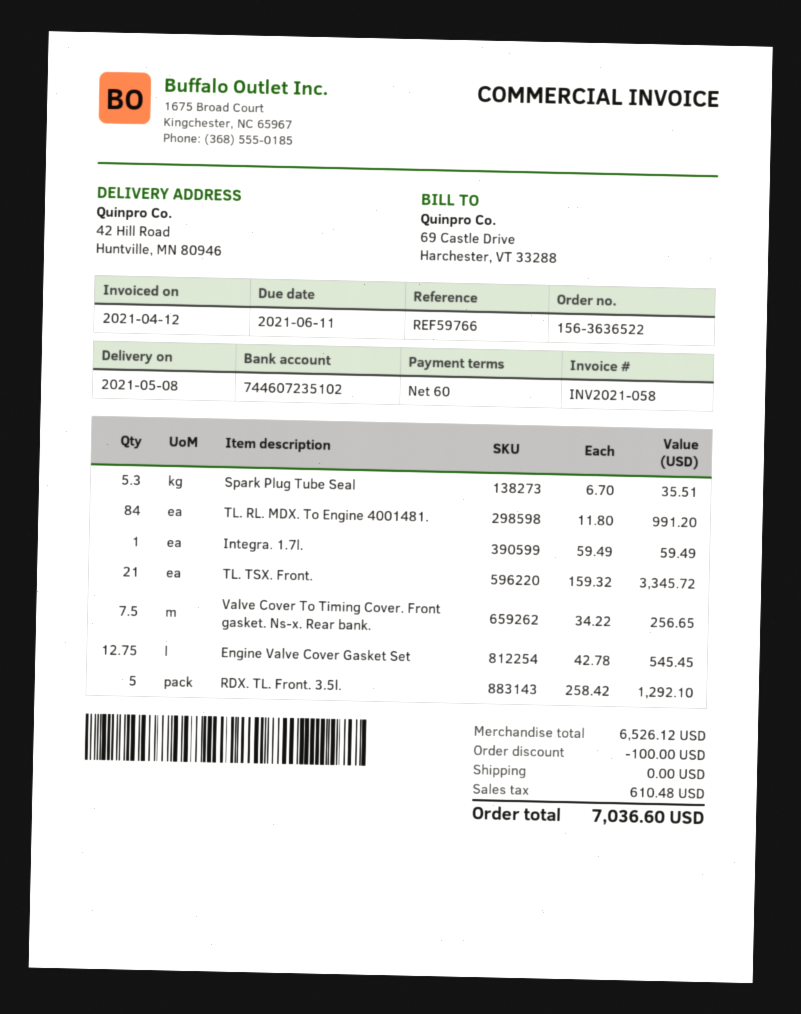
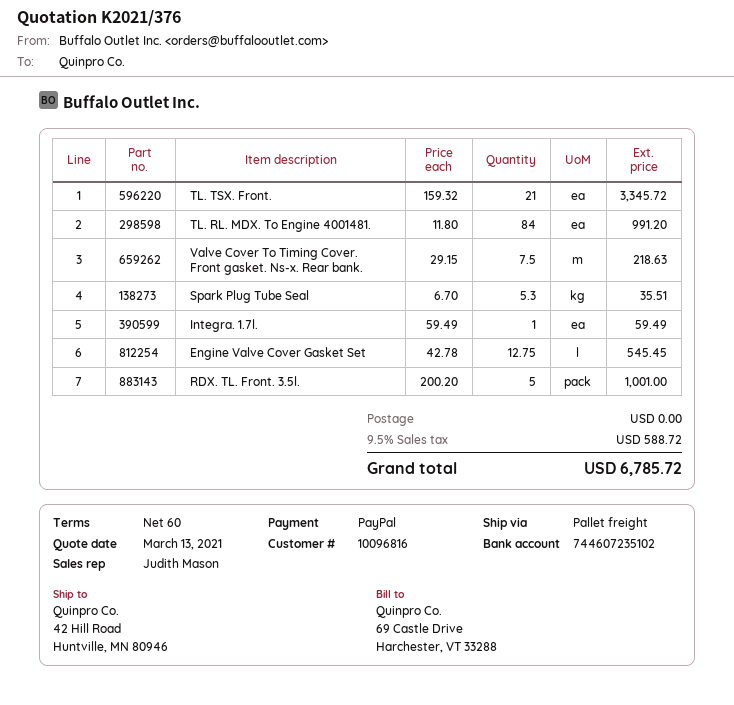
Valve Cover To Timing Cover. Front gasket. Ns-x. Rear bank.: 7.5 x 34.22 = 256.65 -> 7.5 x 29.15 = 218.63
RDX. TL. Front. 3.5l.: 5 x 258.42 = 1292.10 -> 5 x 200.20 = 1001.00
discount: 100.00 -> none
tax: 610.48 -> 588.72
total: 7036.60 -> 6785.72

